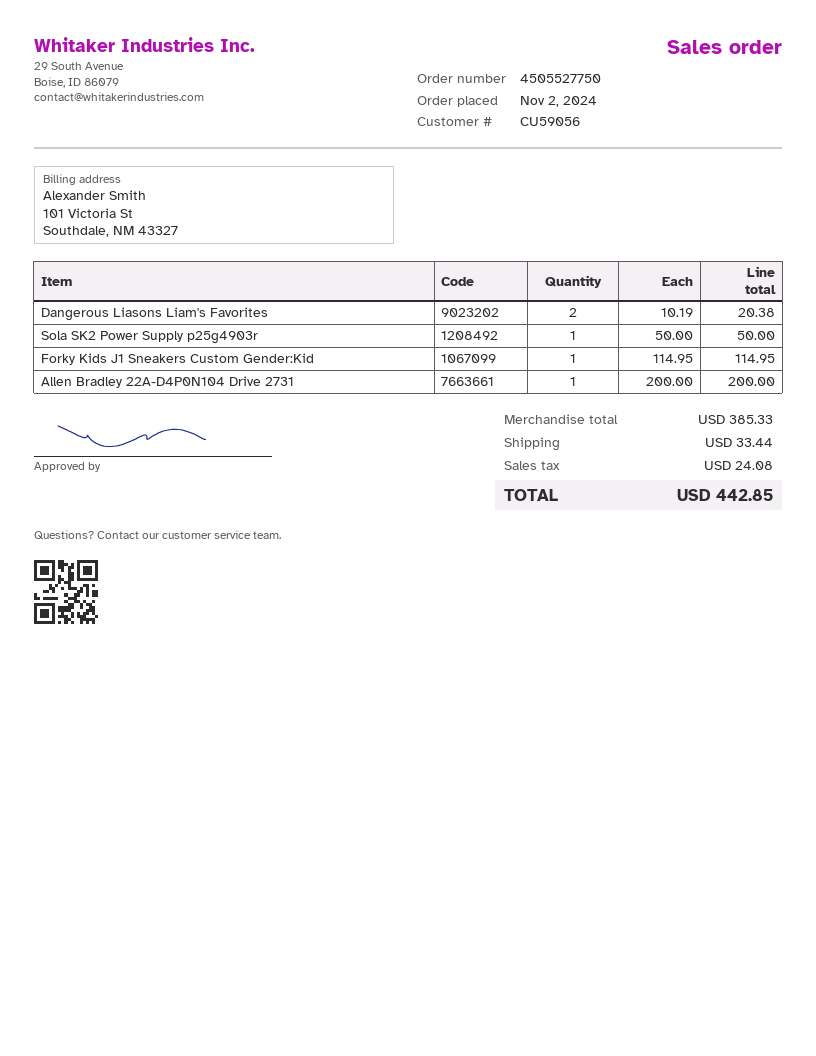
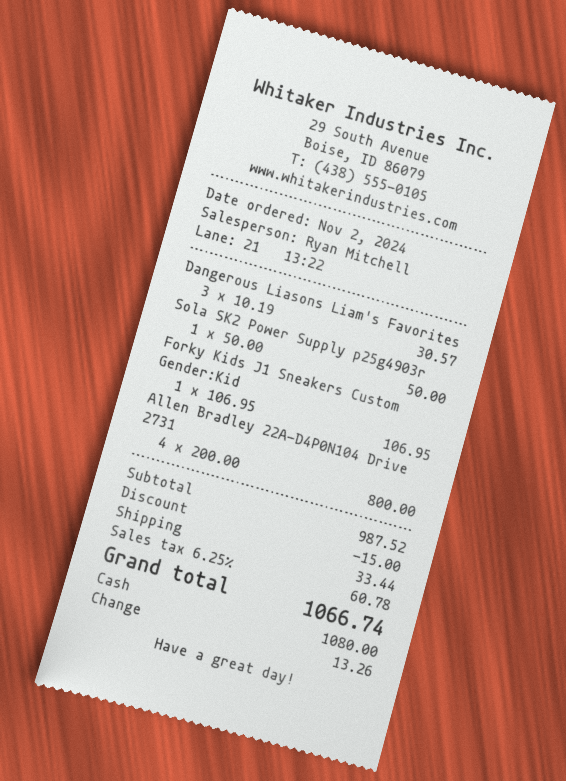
Dangerous Liasons Liam's Favorites: 2 x 10.19 = 20.38 -> 3 x 10.19 = 30.57
Forky Kids J1 Sneakers Custom Gender:Kid: 1 x 114.95 = 114.95 -> 1 x 106.95 = 106.95
Allen Bradley 22A-D4P0N104 Drive 2731: 1 x 200.00 = 200.00 -> 4 x 200.00 = 800.00
subtotal: 385.33 -> 987.52
discount: none -> 15.00
tax: 24.08 -> 60.78
total: 442.85 -> 1066.74

